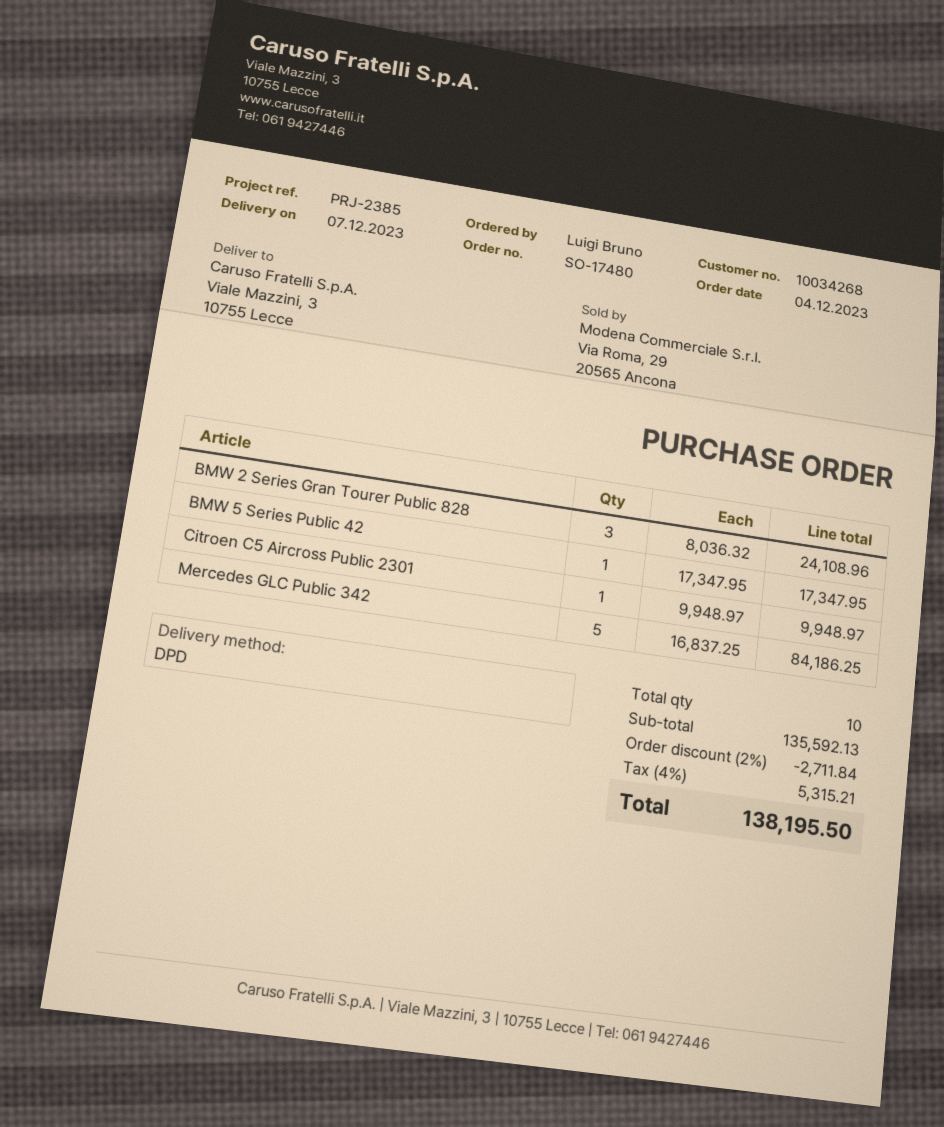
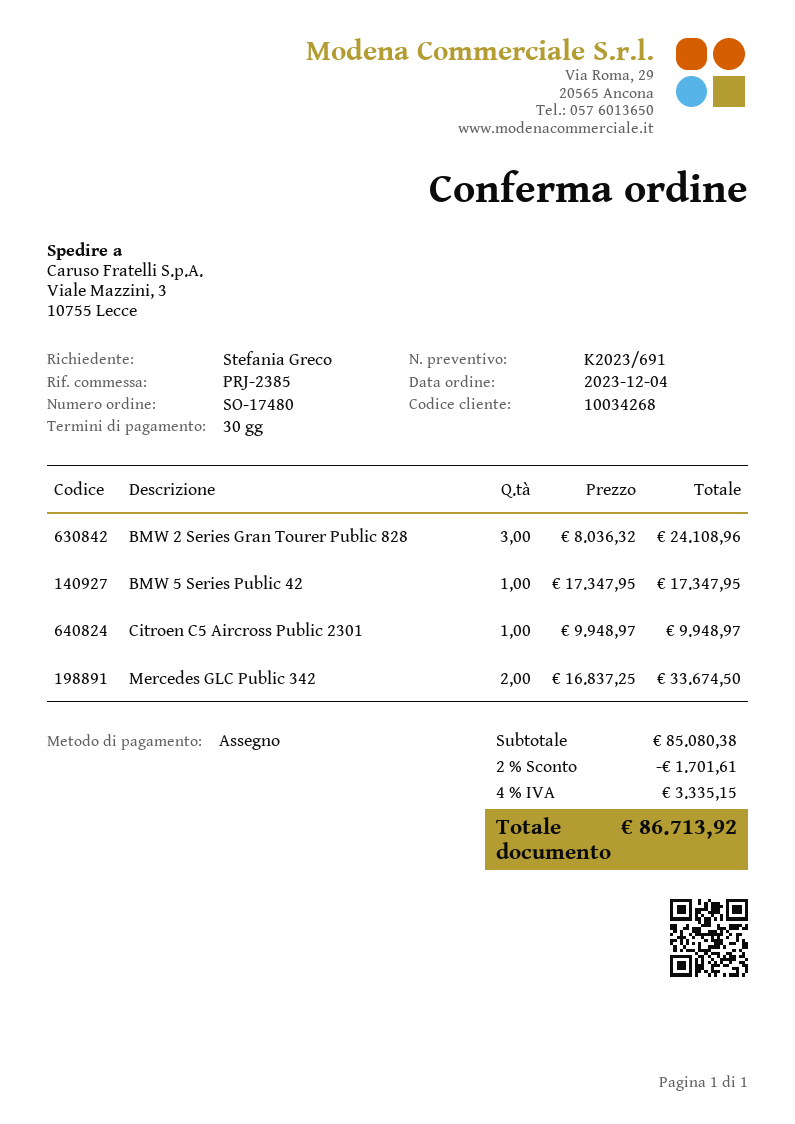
ordered by: Luigi Bruno -> Stefania Greco
Mercedes GLC Public 342: 5 x 16837.25 = 84186.25 -> 2 x 16837.25 = 33674.50
subtotal: 135592.13 -> 85080.38
discount: 2% = 2711.84 -> 2% = 1701.61
tax: 4% = 5315.21 -> 4% = 3335.15
total: 138195.50 -> 86713.92

